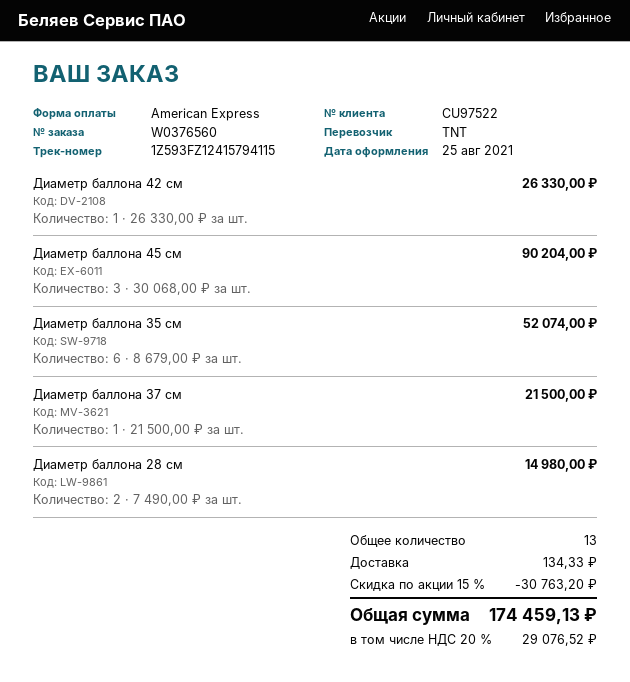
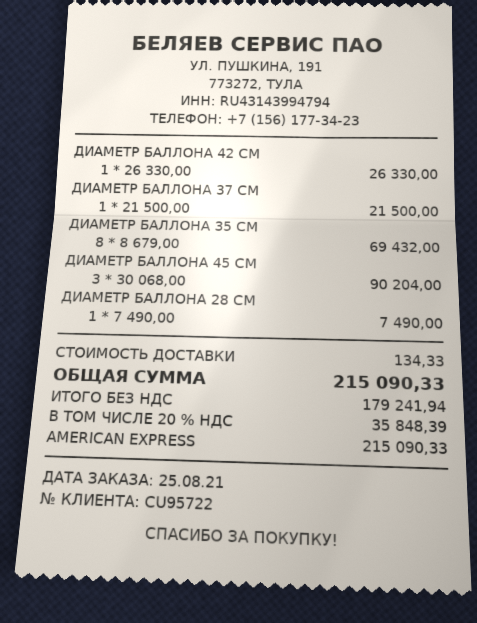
customer number: CU97522 -> CU95722
Диаметр баллона 35 см: 6 x 8679.00 = 52074.00 -> 8 x 8679.00 = 69432.00
Диаметр баллона 28 см: 2 x 7490.00 = 14980.00 -> 1 x 7490.00 = 7490.00
discount: 15% = 30763.20 -> none
tax: 20% = 29076.52 -> 20% = 35848.39
total: 174459.13 -> 215090.33

